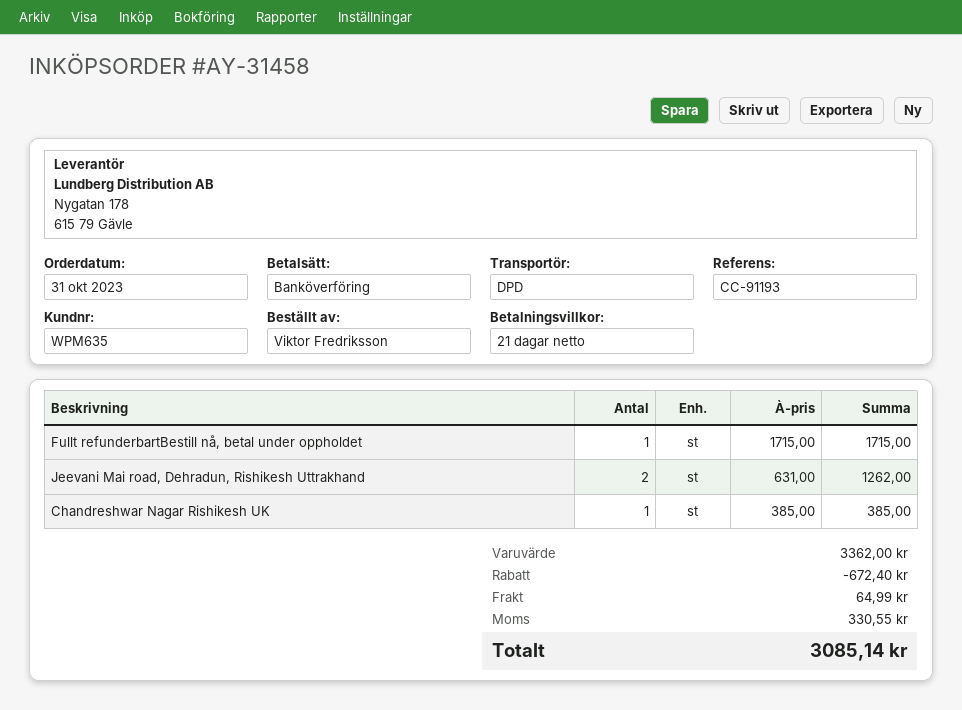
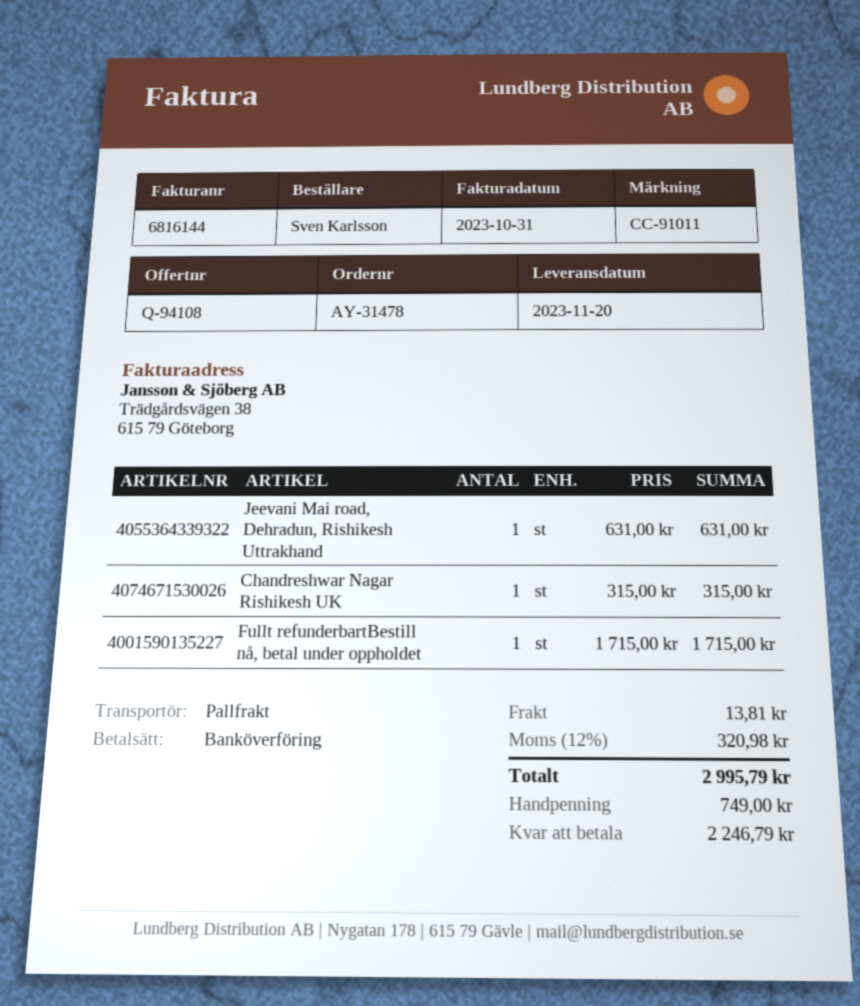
order number: AY-31458 -> AY-31478
reference: CC-91193 -> CC-91011
ordered by: Viktor Fredriksson -> Sven Karlsson
shipping method: DPD -> pallet freight
Jeevani Mai road, Dehradun, Rishikesh Uttrakhand: 2 x 631.00 = 1262.00 -> 1 x 631.00 = 631.00
Chandreshwar Nagar Rishikesh UK: 1 x 385.00 = 385.00 -> 1 x 315.00 = 315.00
discount: 672.40 -> none
shipping: 64.99 -> 13.81
tax: 330.55 -> 320.98
total: 3085.14 -> 2995.79

